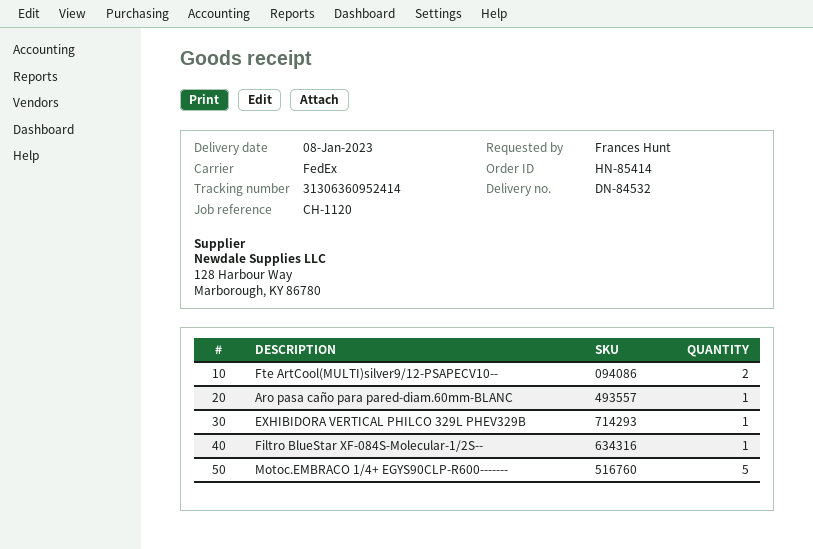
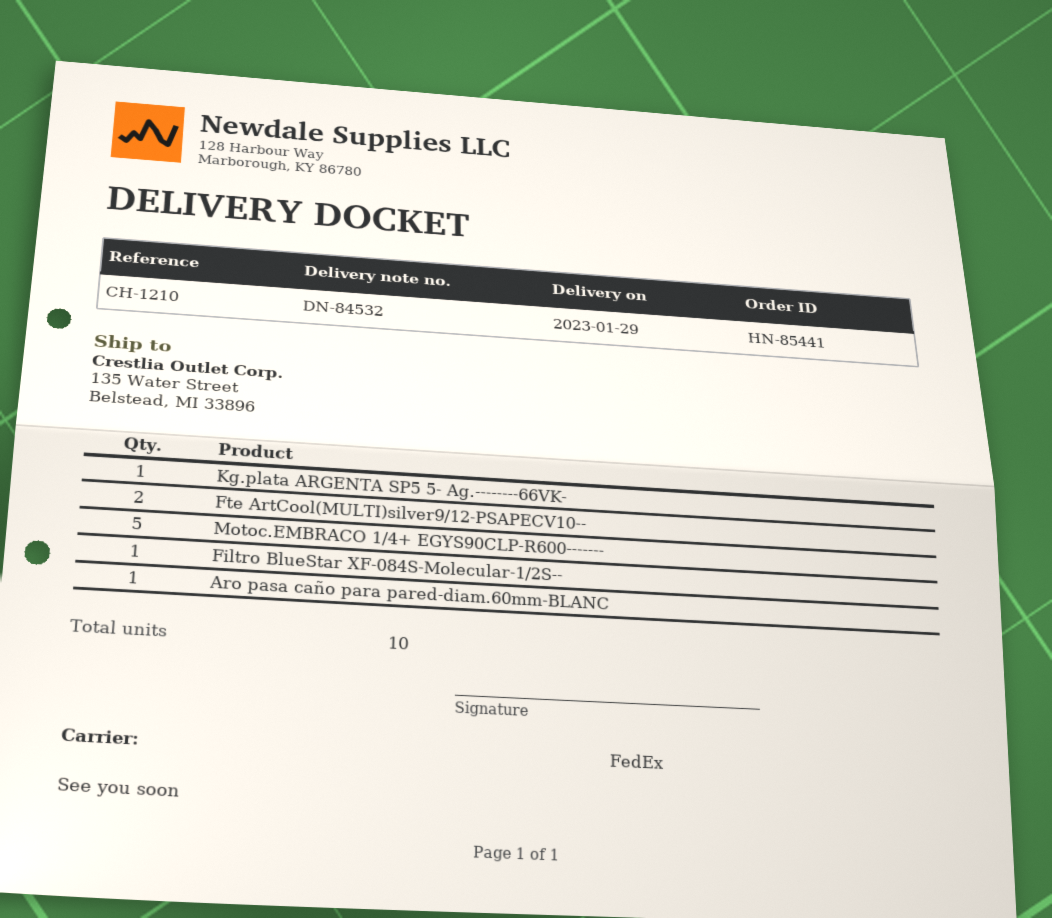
order number: HN-85414 -> HN-85441
delivery date: 2023-01-08 -> 2023-01-29
reference: CH-1120 -> CH-1210
EXHIBIDORA VERTICAL PHILCO 329L PHEV329B: 1 -> none
Kg.plata ARGENTA SP5 5- Ag.--------66VK-: none -> 1

